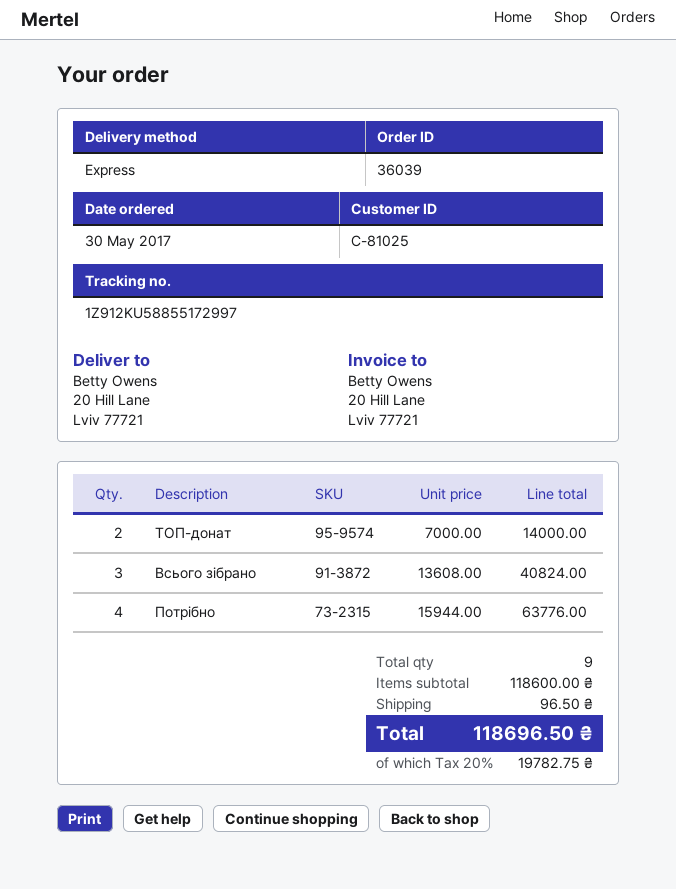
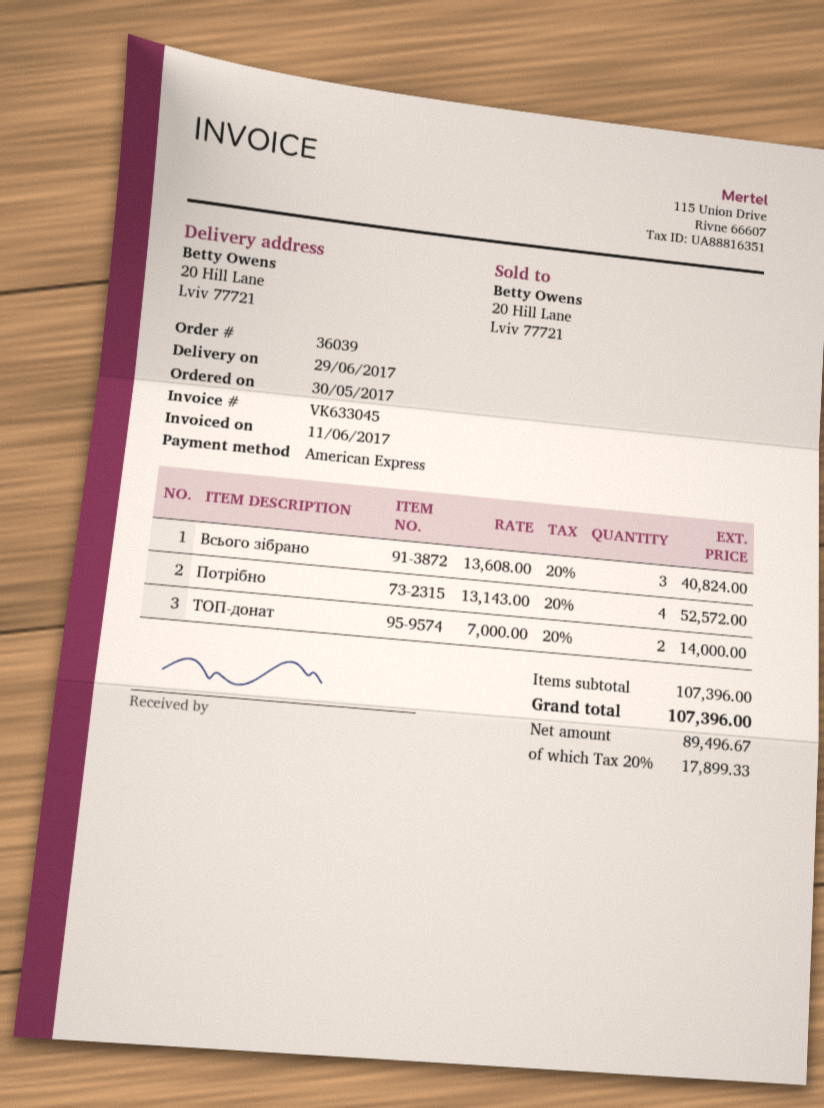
Потрібно: 4 x 15944.00 = 63776.00 -> 4 x 13143.00 = 52572.00
subtotal: 118600.00 -> 107396.00
shipping: 96.50 -> none
tax: 20% = 19782.75 -> 20% = 17899.33
total: 118696.50 -> 107396.00

